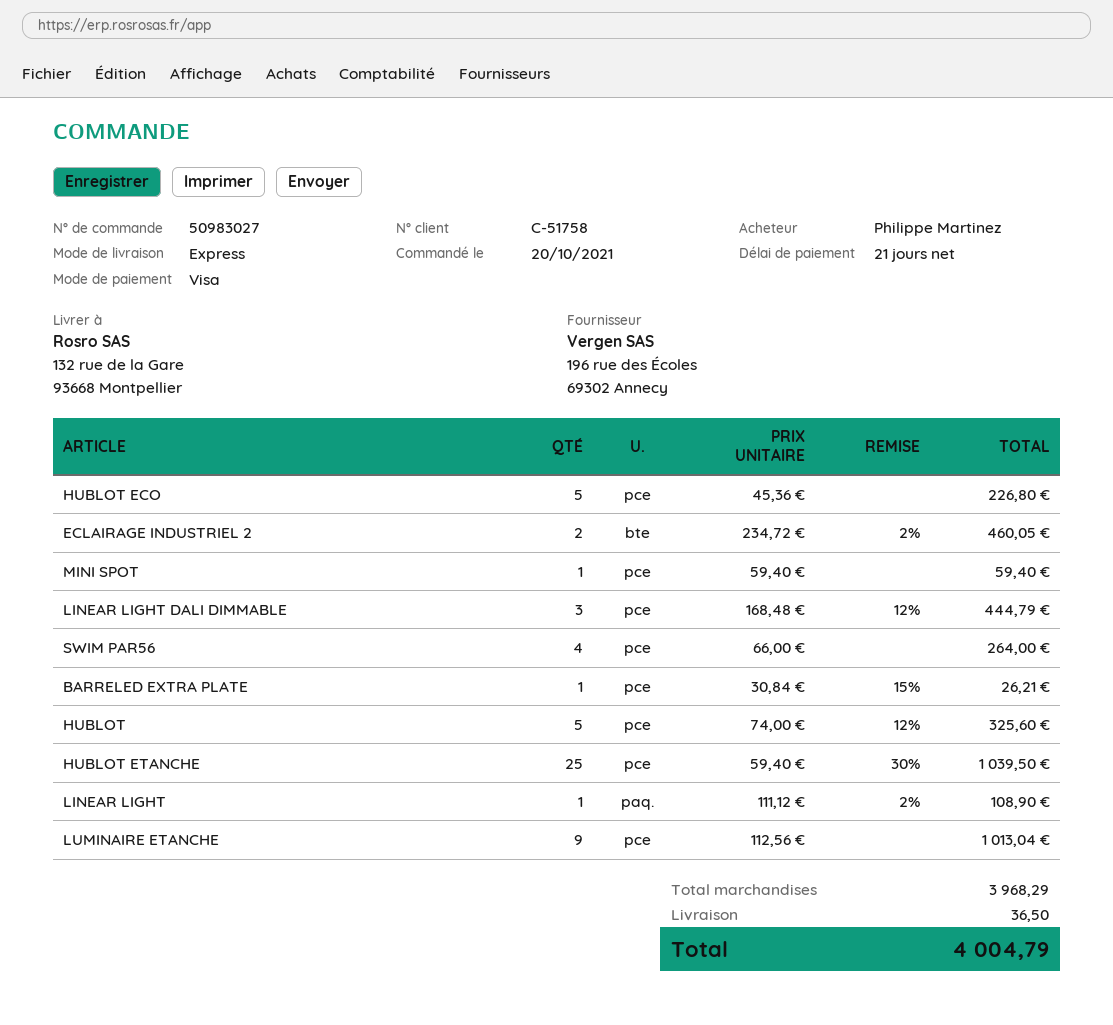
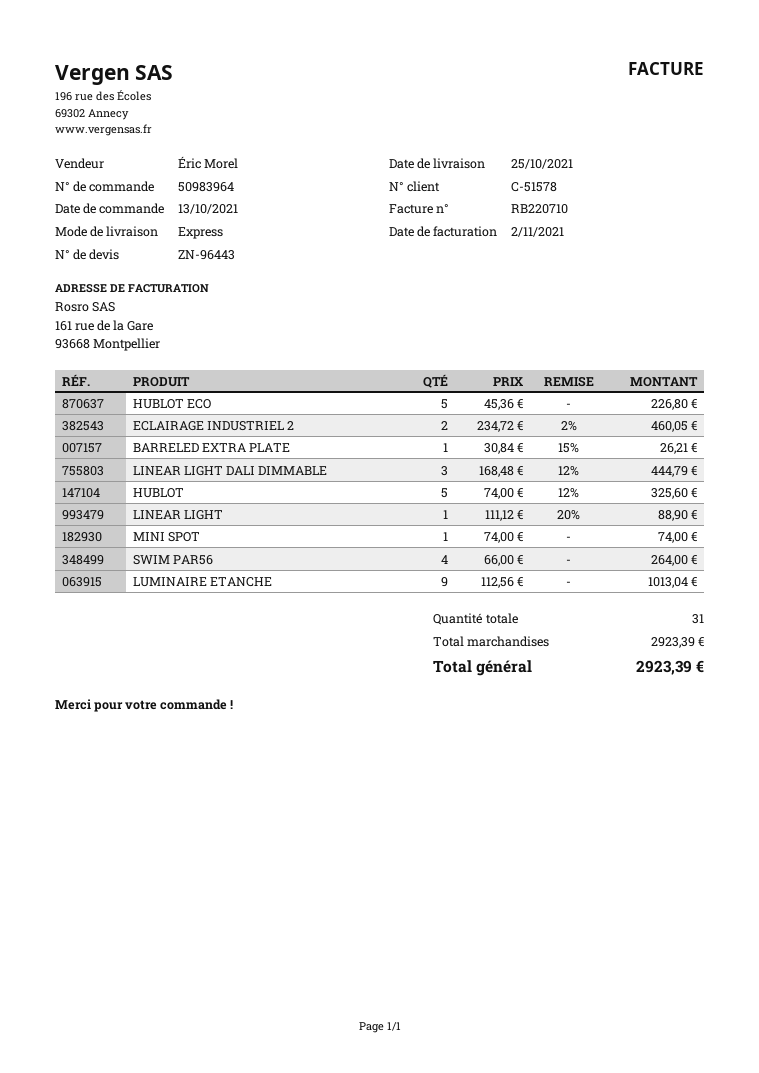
order number: 50983027 -> 50983964
order date: 2021-10-20 -> 2021-10-13
customer number: C-51758 -> C-51578
MINI SPOT: 1 x 59.40 = 59.40 -> 1 x 74.00 = 74.00
HUBLOT ETANCHE: 25 x 59.40 - 30% = 1039.50 -> none
LINEAR LIGHT: 1 x 111.12 - 2% = 108.90 -> 1 x 111.12 - 20% = 88.90
subtotal: 3968.29 -> 2923.39
shipping: 36.50 -> none
total: 4004.79 -> 2923.39

